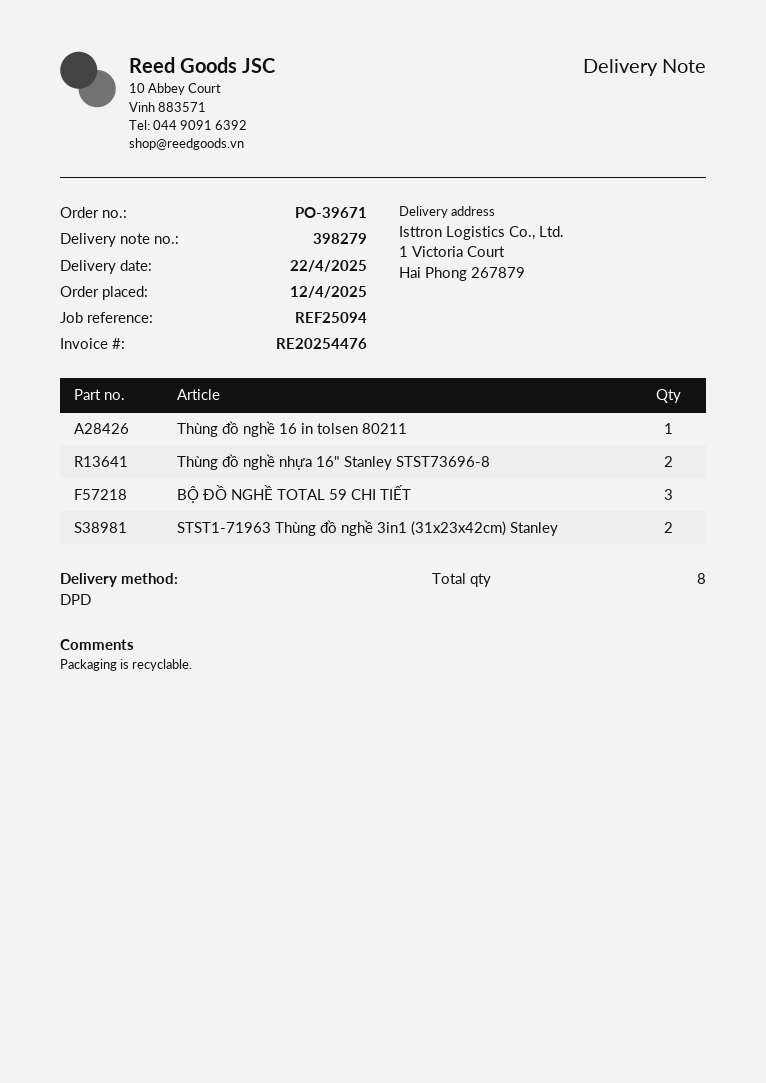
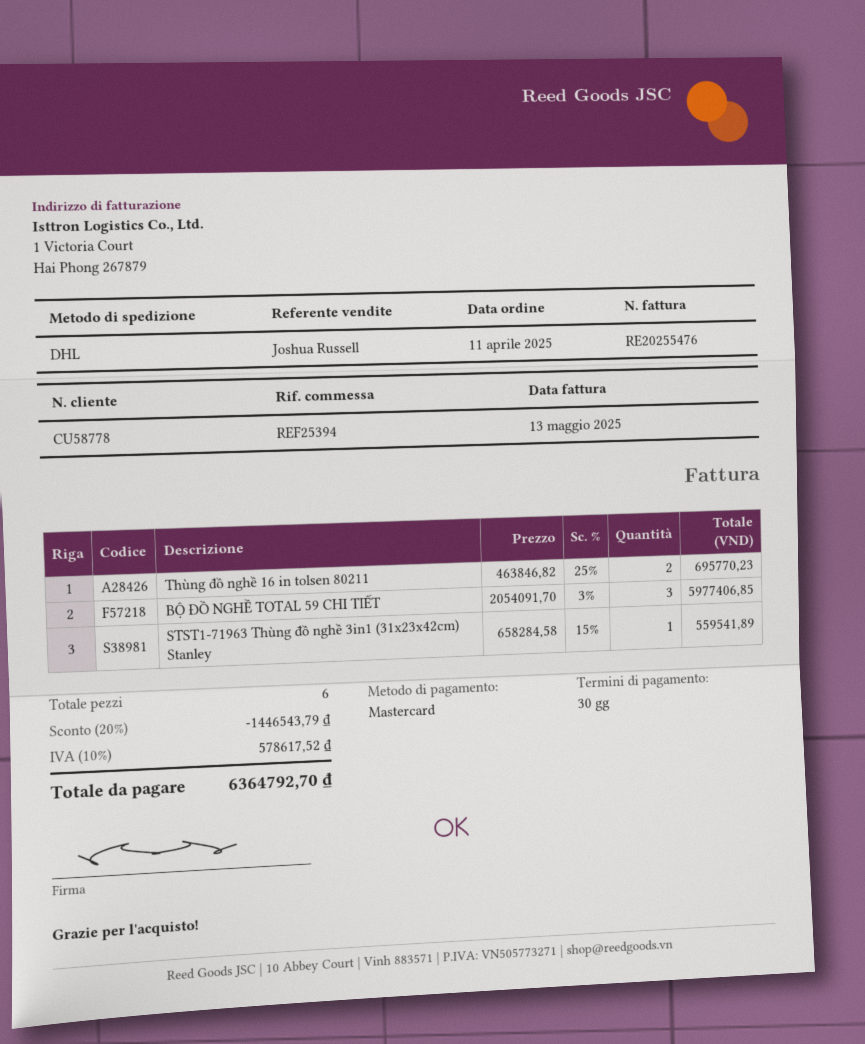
order date: 2025-04-12 -> 2025-04-11
invoice number: RE20254476 -> RE20255476
reference: REF25094 -> REF25394
shipping method: DPD -> DHL
Thùng đồ nghề 16 in tolsen 80211: 1 -> 2
Thùng đồ nghề nhựa 16" Stanley STST73696-8: 2 -> none
STST1-71963 Thùng đồ nghề 3in1 (31x23x42cm) Stanley: 2 -> 1
total quantity: 8 -> 6

